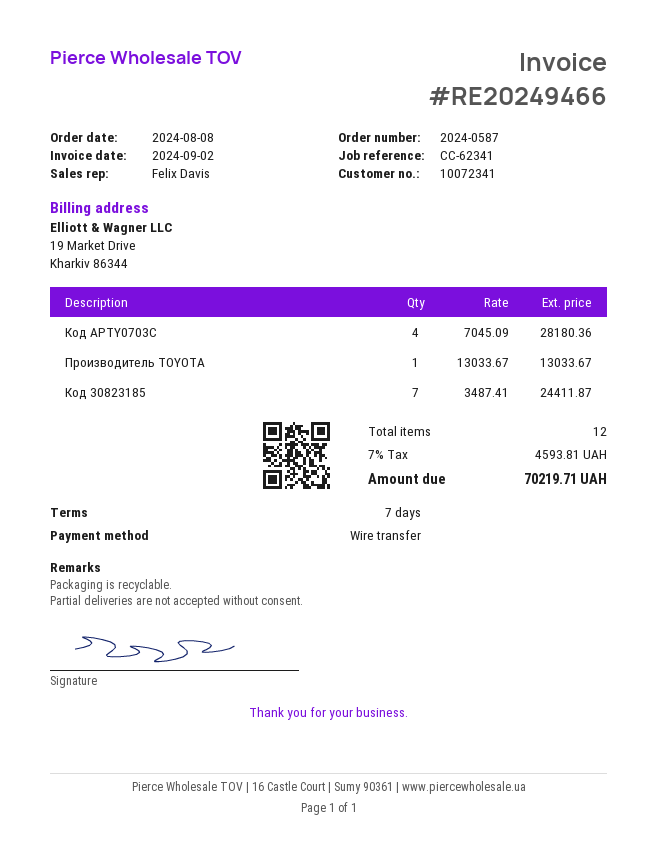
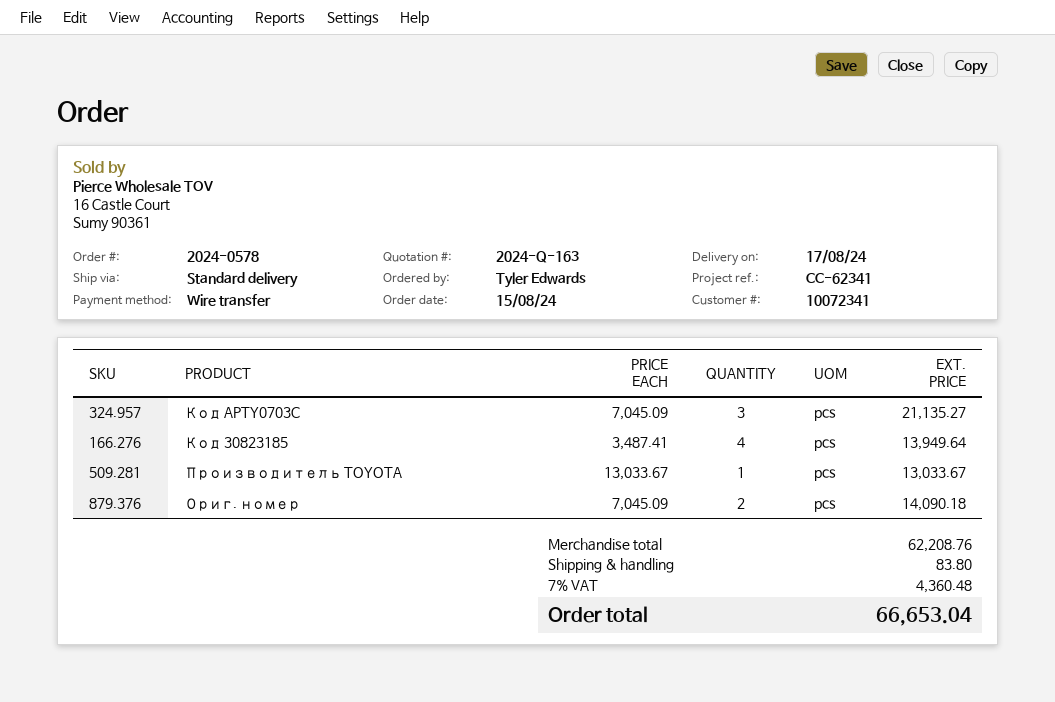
order number: 2024-0587 -> 2024-0578
order date: 2024-08-08 -> 2024-08-15
Код APTY0703C: 4 x 7045.09 = 28180.36 -> 3 x 7045.09 = 21135.27
Код 30823185: 7 x 3487.41 = 24411.87 -> 4 x 3487.41 = 13949.64
Ориг. номер: none -> 2 x 7045.09 = 14090.18
shipping: none -> 83.80
tax: 7% = 4593.81 -> 7% = 4360.48
total: 70219.71 -> 66653.04

